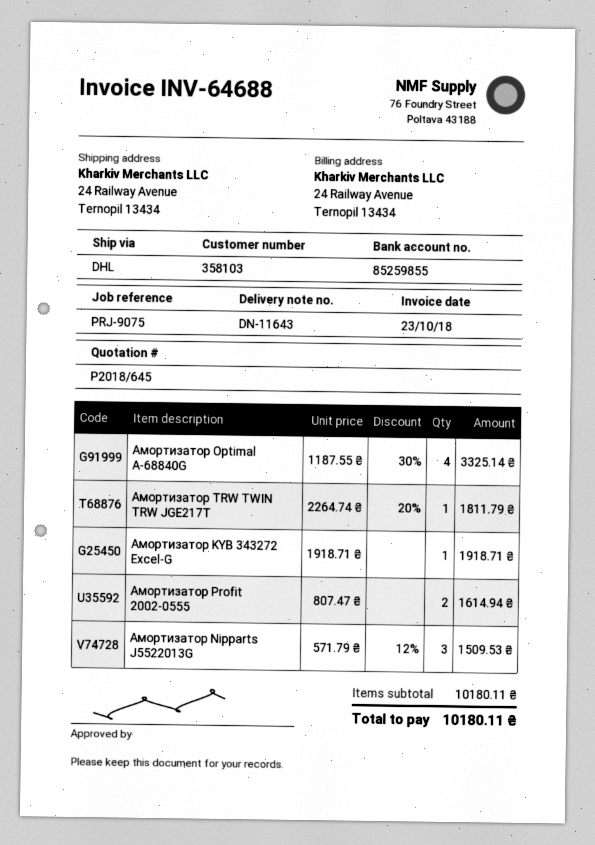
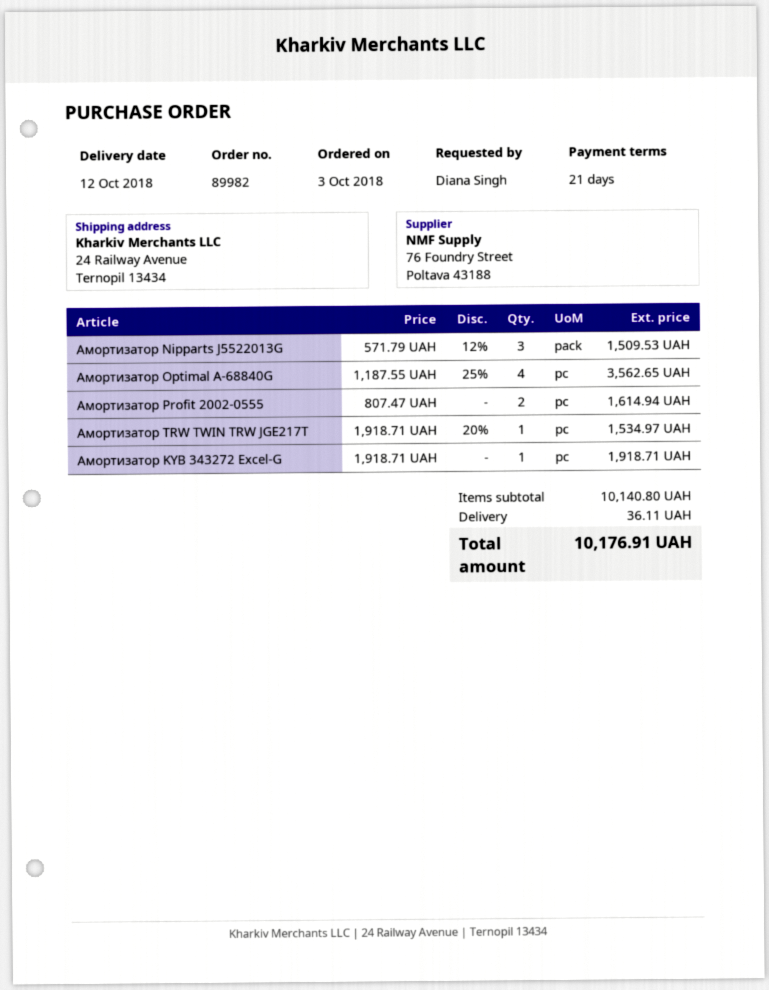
Амортизатор Optimal A-68840G: 4 x 1187.55 - 30% = 3325.14 -> 4 x 1187.55 - 25% = 3562.65
Амортизатор TRW TWIN TRW JGE217T: 1 x 2264.74 - 20% = 1811.79 -> 1 x 1918.71 - 20% = 1534.97
subtotal: 10180.11 -> 10140.80
shipping: none -> 36.11
total: 10180.11 -> 10176.91

